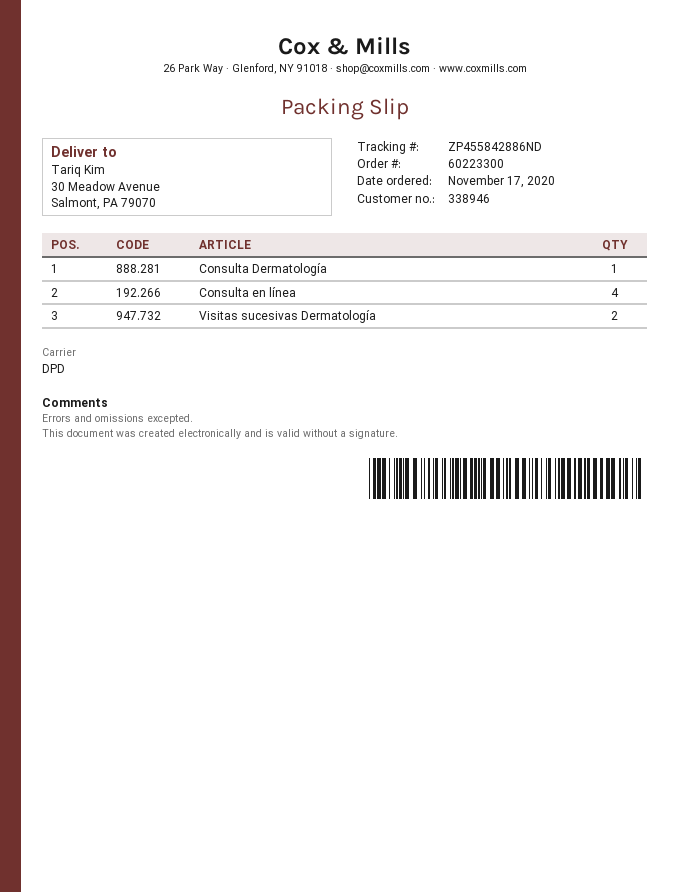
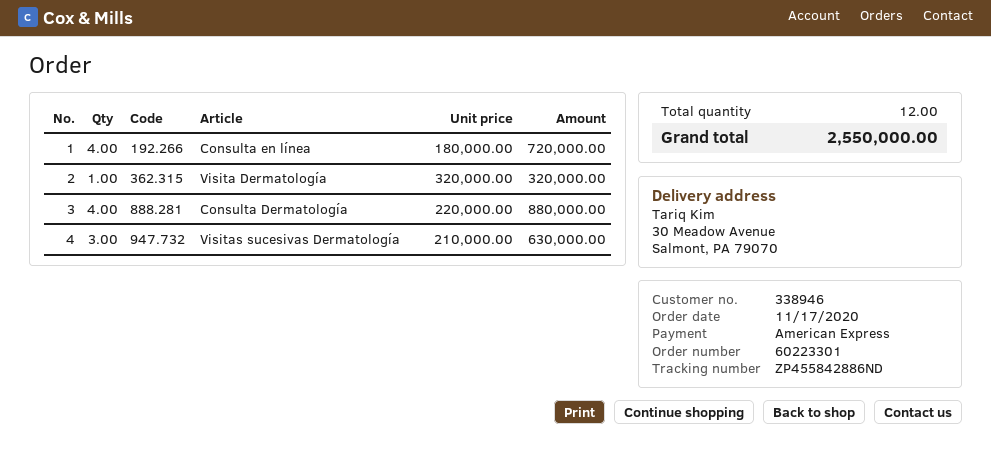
order number: 60223300 -> 60223301
Consulta Dermatología: 1 -> 4
Visitas sucesivas Dermatología: 2 -> 3
Visita Dermatología: none -> 1

